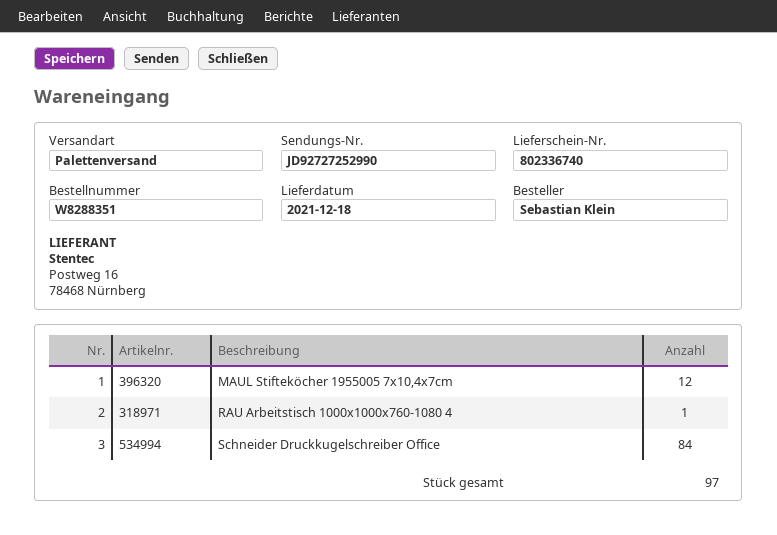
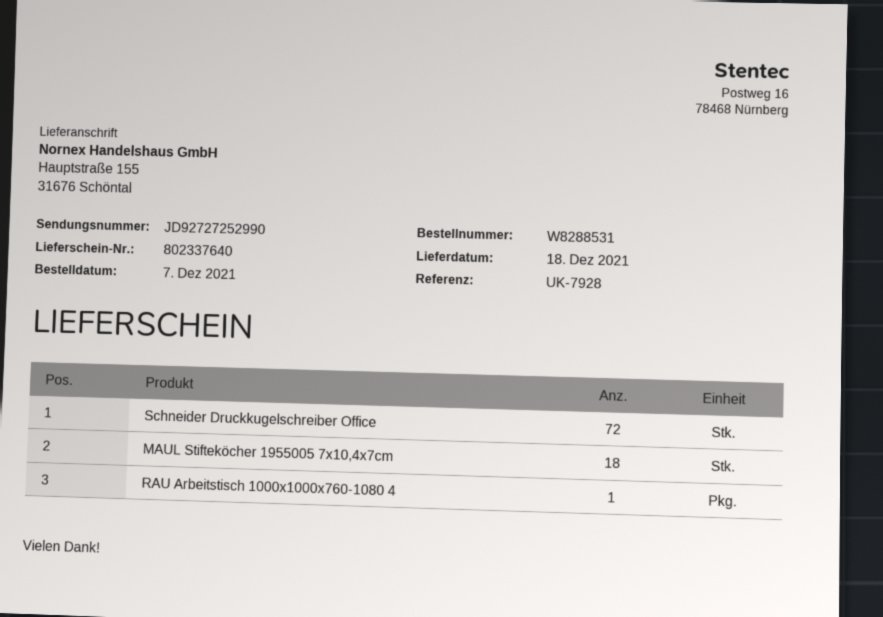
order number: W8288351 -> W8288531
delivery note number: 802336740 -> 802337640
MAUL Stifteköcher 1955005 7x10,4x7cm: 12 -> 18
Schneider Druckkugelschreiber Office: 84 -> 72

